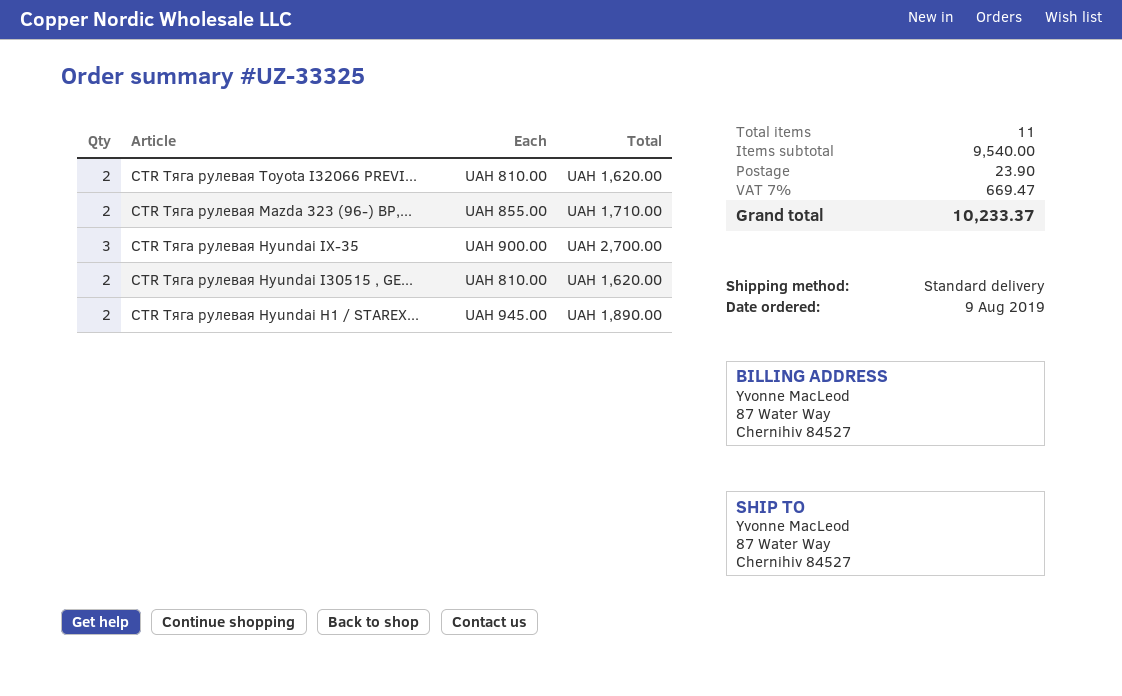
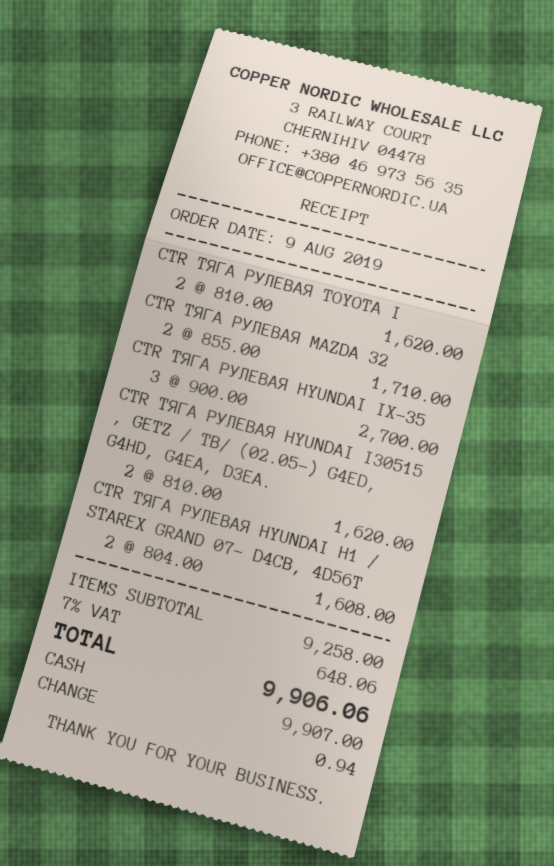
CTR Тяга рулевая Hyundai H1 / STAREX...: 2 x 945.00 = 1890.00 -> 2 x 804.00 = 1608.00
subtotal: 9540.00 -> 9258.00
shipping: 23.90 -> none
tax: 7% = 669.47 -> 7% = 648.06
total: 10233.37 -> 9906.06

